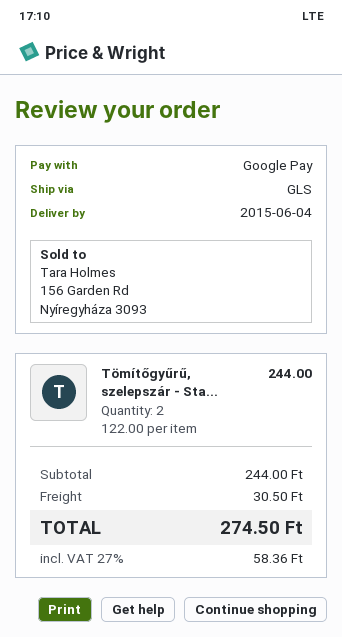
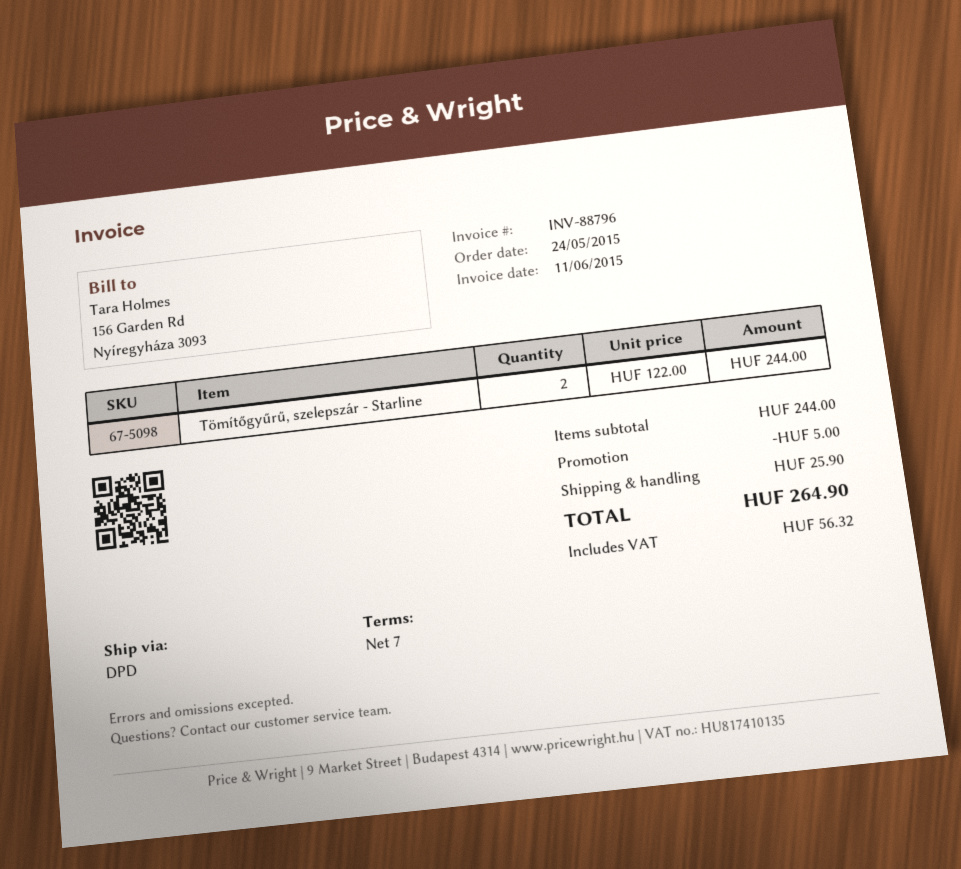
shipping method: GLS -> DPD
discount: none -> 5.00
shipping: 30.50 -> 25.90
tax: 58.36 -> 56.32
total: 274.50 -> 264.90

